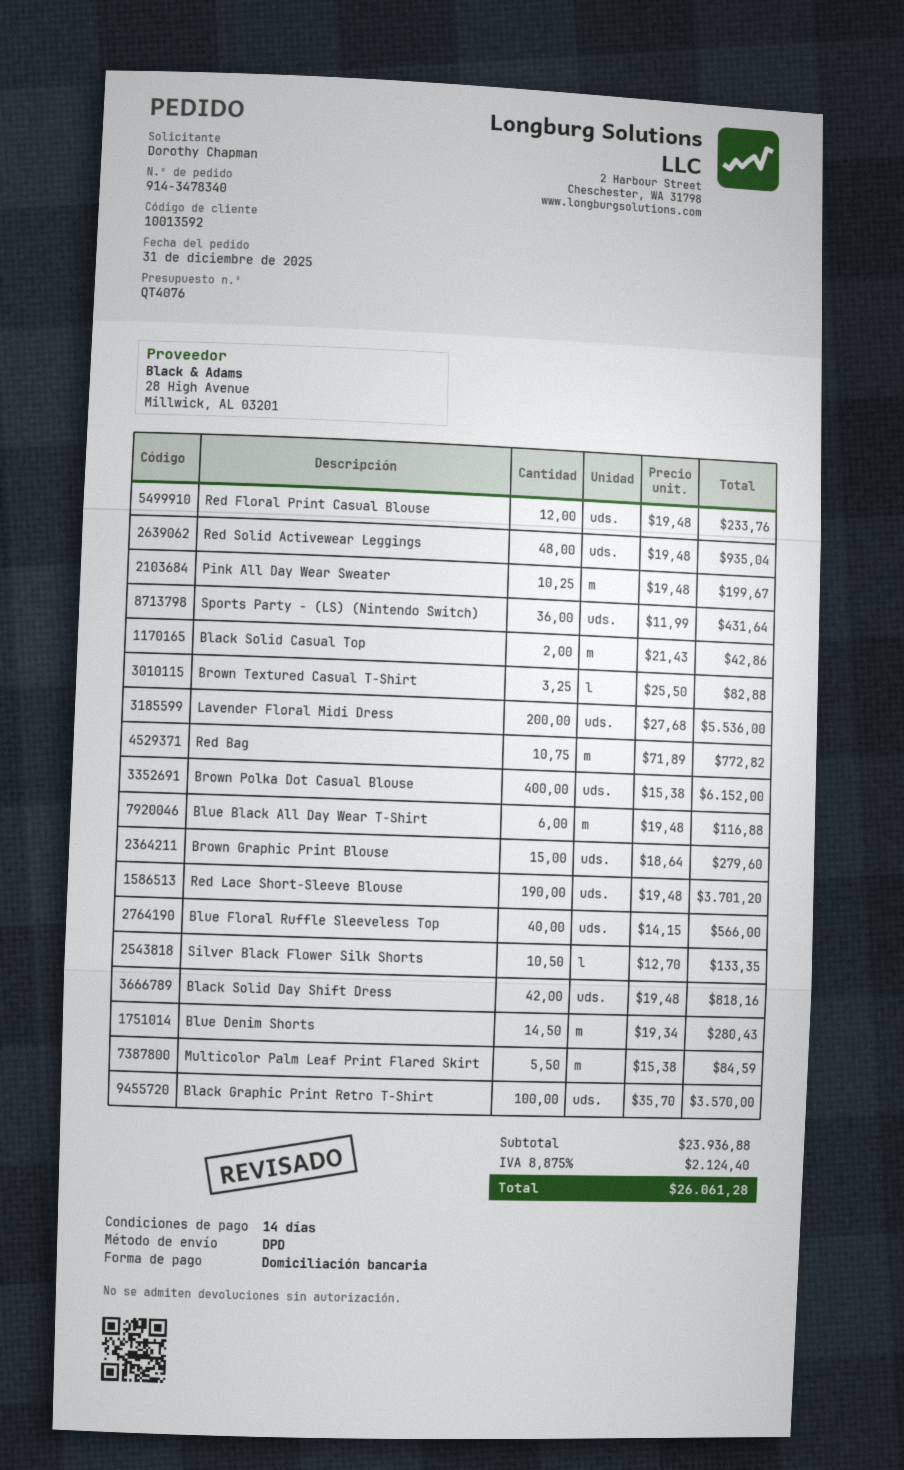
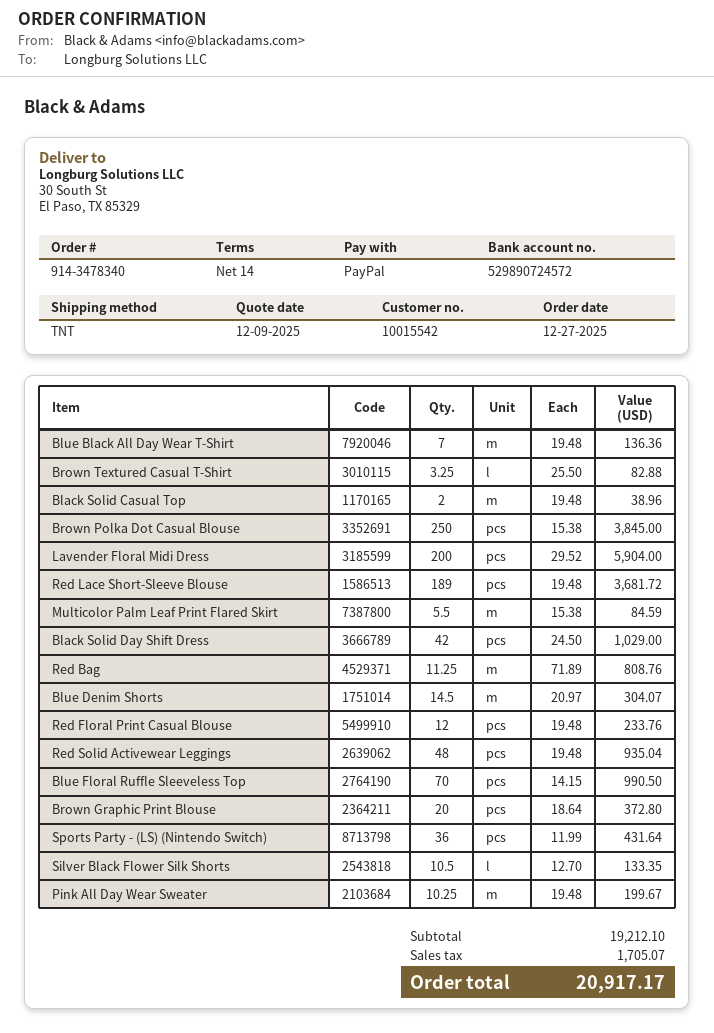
order date: 2025-12-31 -> 2025-12-27
customer number: 10013592 -> 10015542
payment method: direct debit -> PayPal
shipping method: DPD -> TNT
Black Solid Casual Top: 2 x 21.43 = 42.86 -> 2 x 19.48 = 38.96
Lavender Floral Midi Dress: 200 x 27.68 = 5536.00 -> 200 x 29.52 = 5904.00
Red Bag: 10.75 x 71.89 = 772.82 -> 11.25 x 71.89 = 808.76
Brown Polka Dot Casual Blouse: 400 x 15.38 = 6152.00 -> 250 x 15.38 = 3845.00
Blue Black All Day Wear T-Shirt: 6 x 19.48 = 116.88 -> 7 x 19.48 = 136.36
Brown Graphic Print Blouse: 15 x 18.64 = 279.60 -> 20 x 18.64 = 372.80
Red Lace Short-Sleeve Blouse: 190 x 19.48 = 3701.20 -> 189 x 19.48 = 3681.72
Blue Floral Ruffle Sleeveless Top: 40 x 14.15 = 566.00 -> 70 x 14.15 = 990.50
Black Solid Day Shift Dress: 42 x 19.48 = 818.16 -> 42 x 24.50 = 1029.00
Blue Denim Shorts: 14.5 x 19.34 = 280.43 -> 14.5 x 20.97 = 304.07
Black Graphic Print Retro T-Shirt: 100 x 35.70 = 3570.00 -> none
subtotal: 23936.88 -> 19212.10
tax: 2124.40 -> 1705.07
total: 26061.28 -> 20917.17

